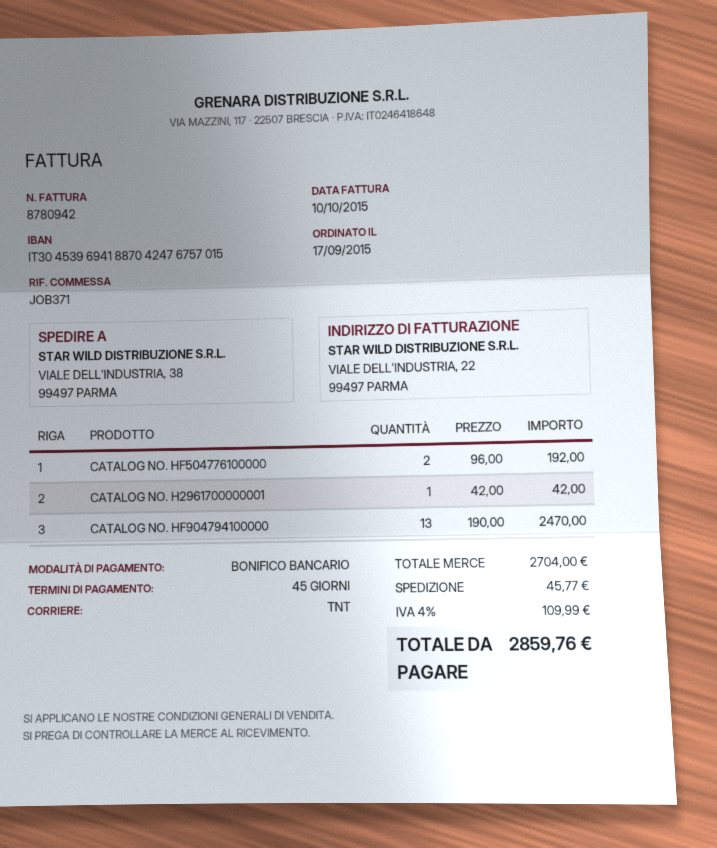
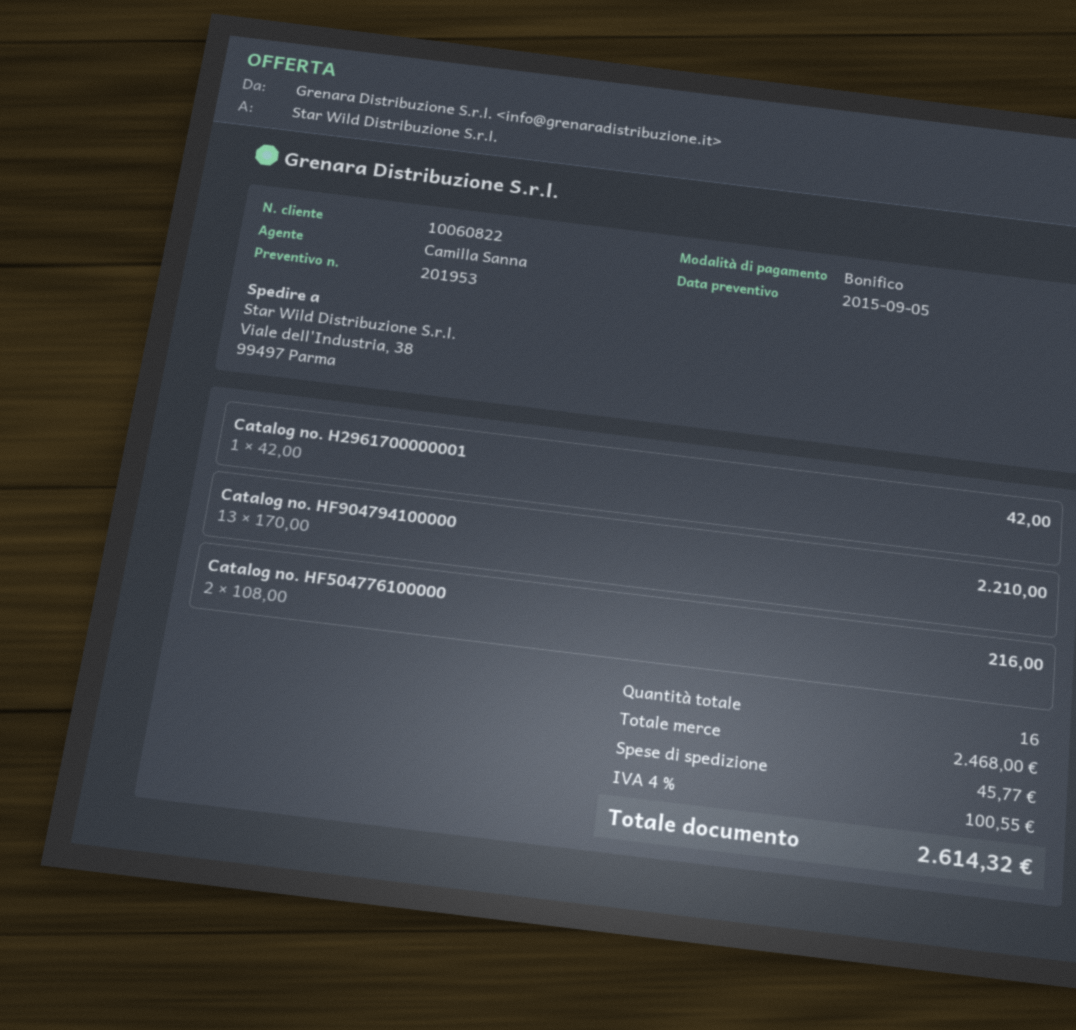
CATALOG NO. HF504776100000: 2 x 96.00 = 192.00 -> 2 x 108.00 = 216.00
CATALOG NO. HF904794100000: 13 x 190.00 = 2470.00 -> 13 x 170.00 = 2210.00
subtotal: 2704.00 -> 2468.00
tax: 4% = 109.99 -> 4% = 100.55
total: 2859.76 -> 2614.32

